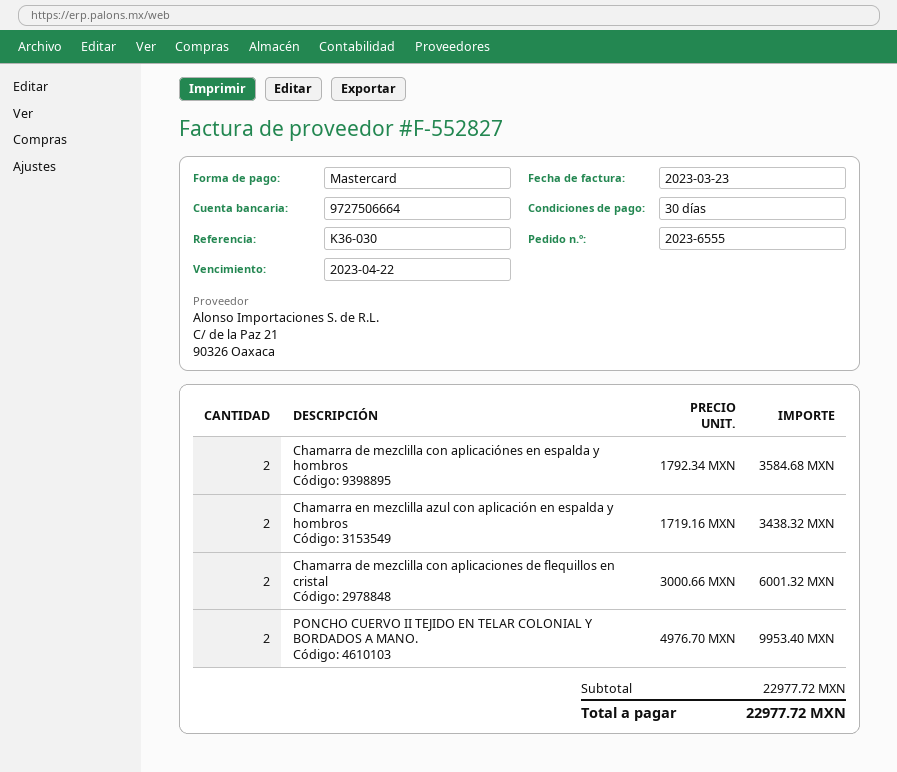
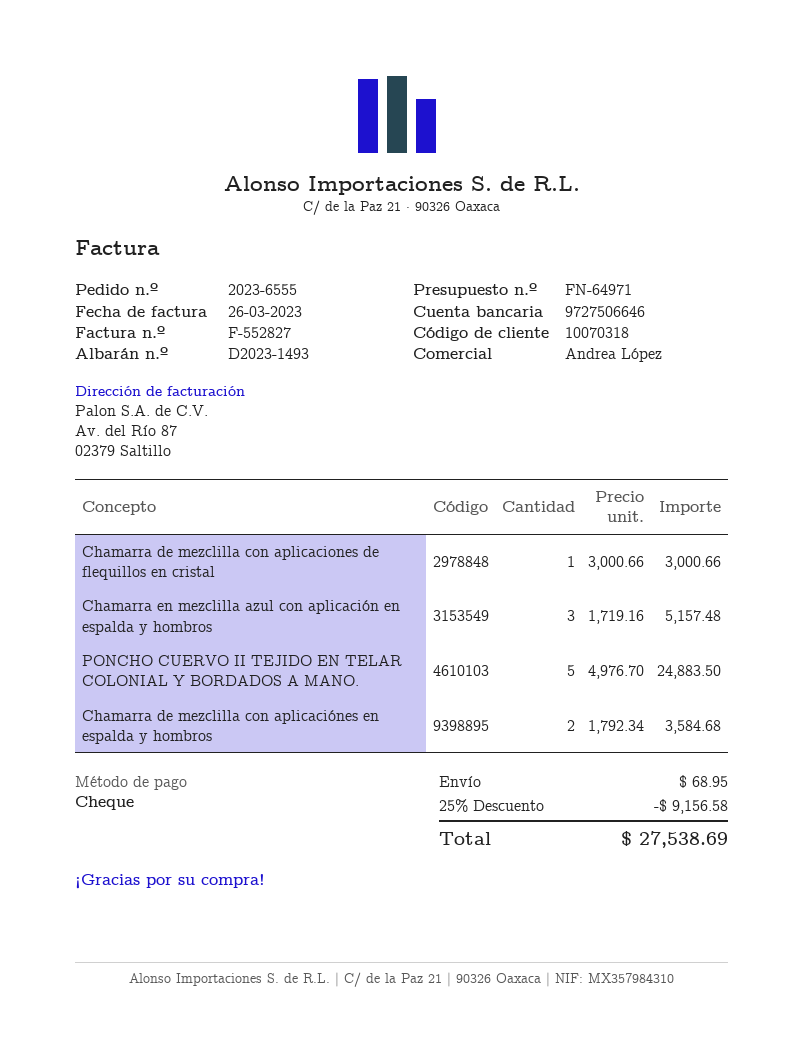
invoice date: 2023-03-23 -> 2023-03-26
payment method: Mastercard -> cheque
bank account: 9727506664 -> 9727506646
Chamarra en mezclilla azul con aplicación en espalda y hombros: 2 x 1719.16 = 3438.32 -> 3 x 1719.16 = 5157.48
Chamarra de mezclilla con aplicaciones de flequillos en cristal: 2 x 3000.66 = 6001.32 -> 1 x 3000.66 = 3000.66
PONCHO CUERVO II TEJIDO EN TELAR COLONIAL Y BORDADOS A MANO.: 2 x 4976.70 = 9953.40 -> 5 x 4976.70 = 24883.50
discount: none -> 25% = 9156.58
shipping: none -> 68.95
total: 22977.72 -> 27538.69

